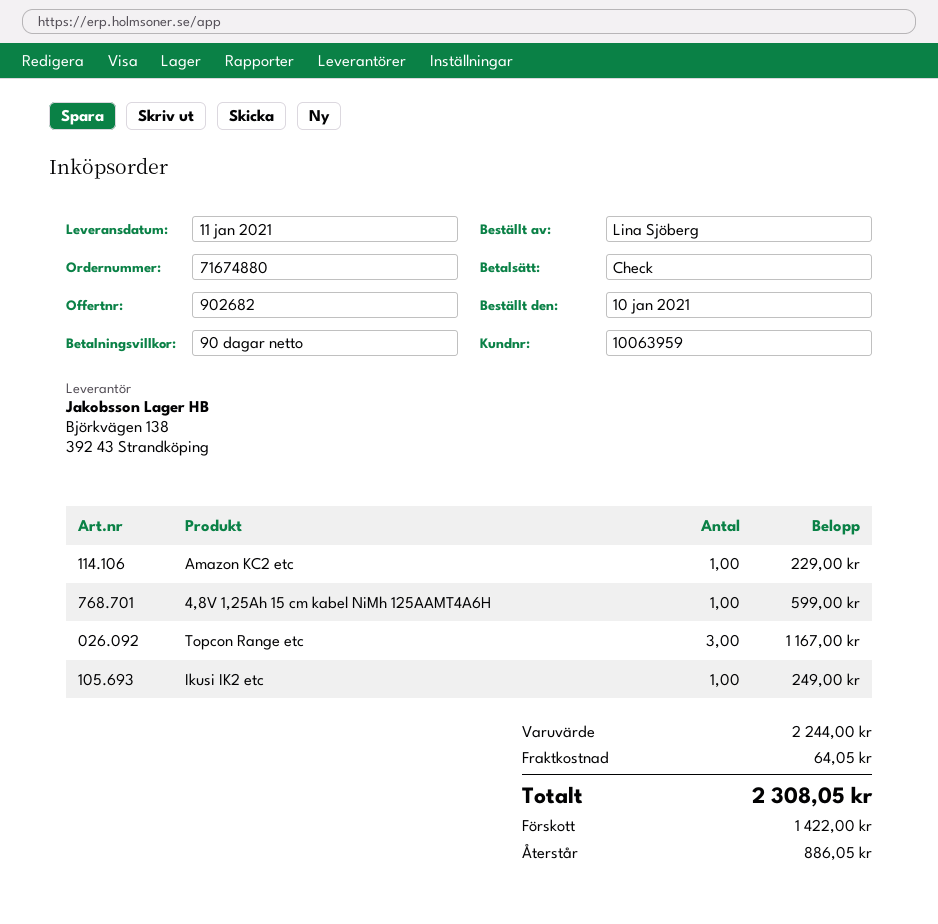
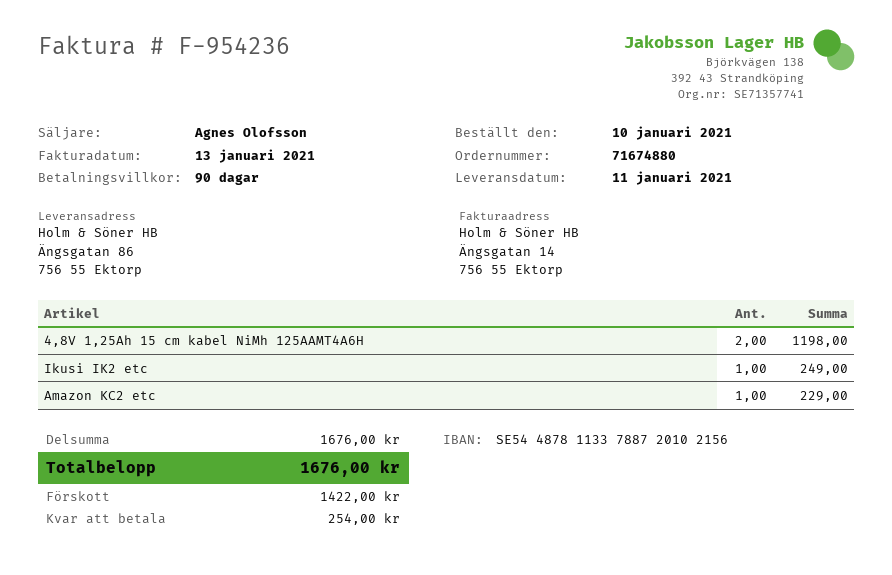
4,8V 1,25Ah 15 cm kabel NiMh 125AAMT4A6H: 1 for 599.00 -> 2 for 1198.00
Topcon Range etc: 3 for 1167.00 -> none
subtotal: 2244.00 -> 1676.00
shipping: 64.05 -> none
total: 2308.05 -> 1676.00
balance: 886.05 -> 254.00

